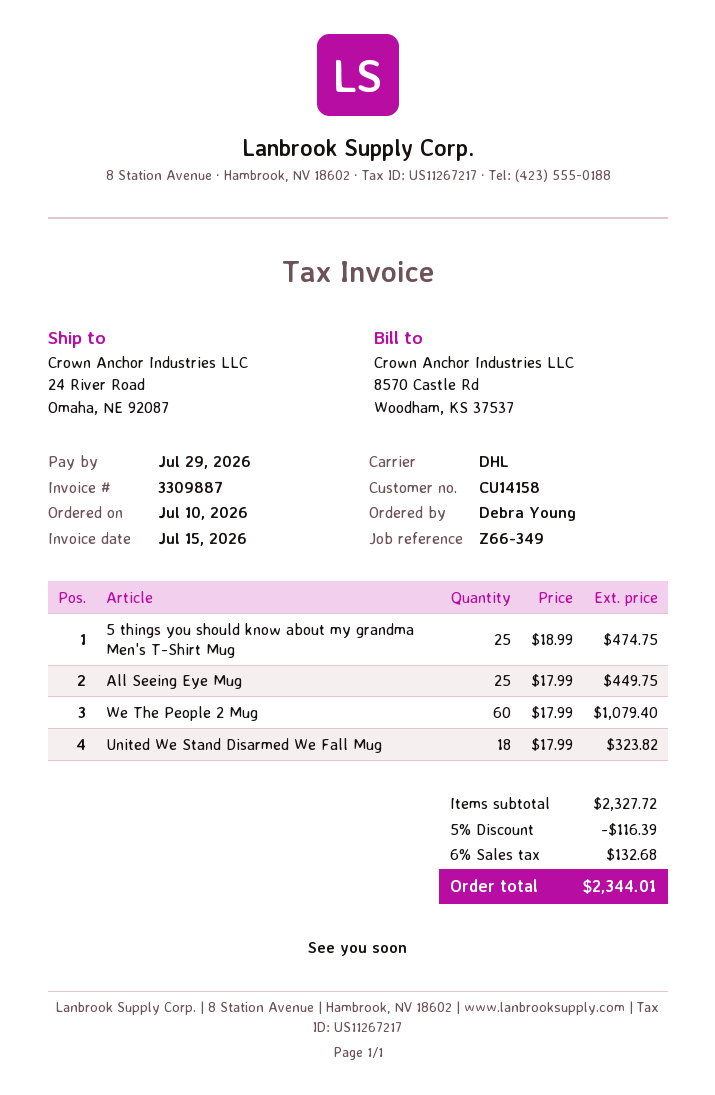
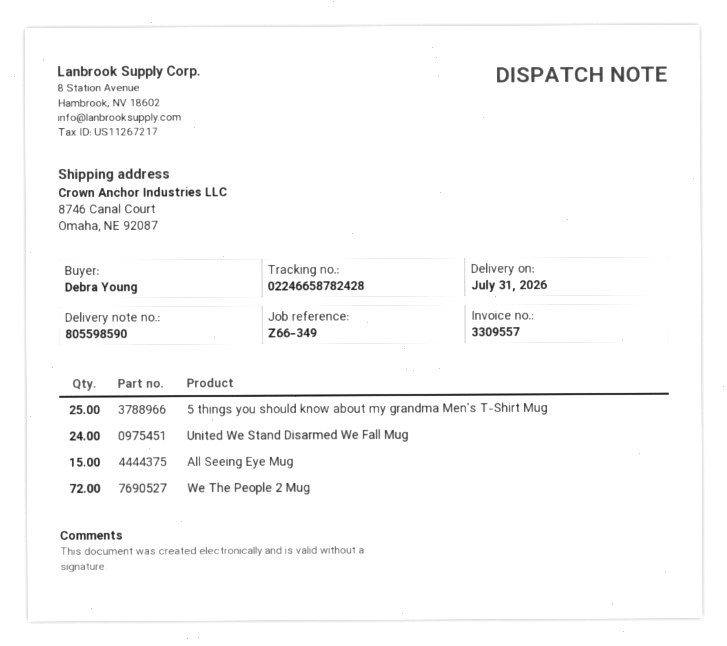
invoice number: 3309887 -> 3309557
ship to: 24 River Road, Omaha, NE 92087 -> 8746 Canal Court, Omaha, NE 92087
All Seeing Eye Mug: 25 -> 15
We The People 2 Mug: 60 -> 72
United We Stand Disarmed We Fall Mug: 18 -> 24

